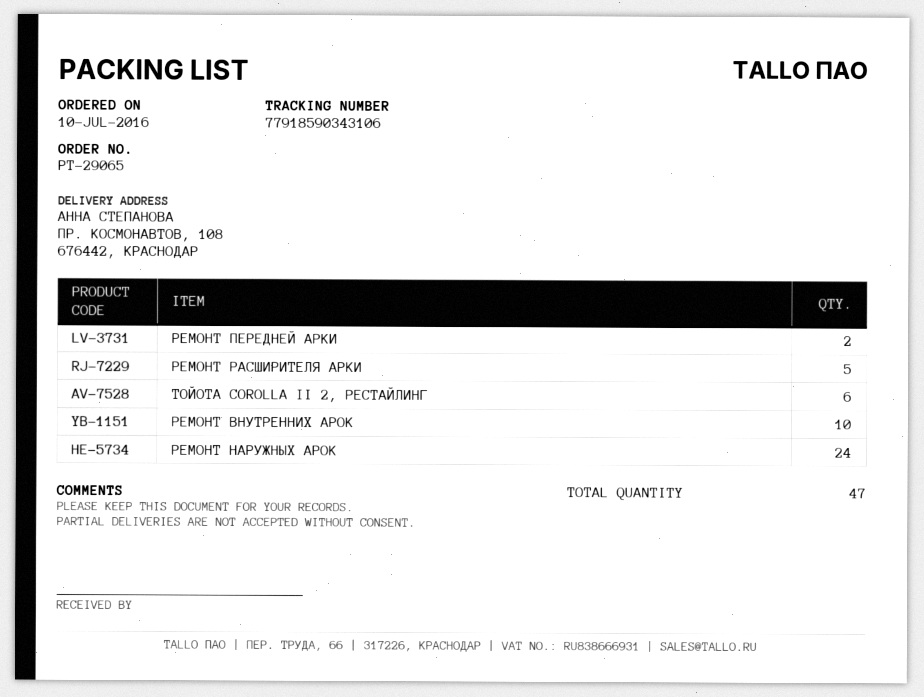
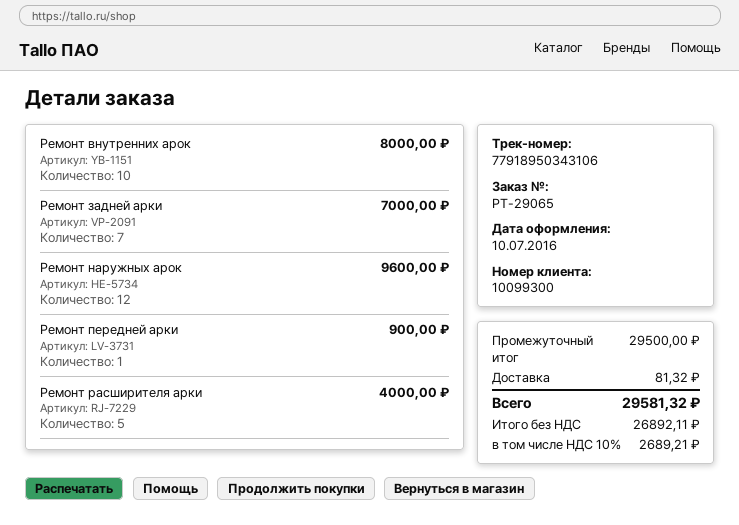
tracking number: 77918590343106 -> 77918950343106
РЕМОНТ ПЕРЕДНЕЙ АРКИ: 2 -> 1
ТОЙОТА COROLLA II 2, РЕСТАЙЛИНГ: 6 -> none
РЕМОНТ НАРУЖНЫХ АРОК: 24 -> 12
Ремонт задней арки: none -> 7

